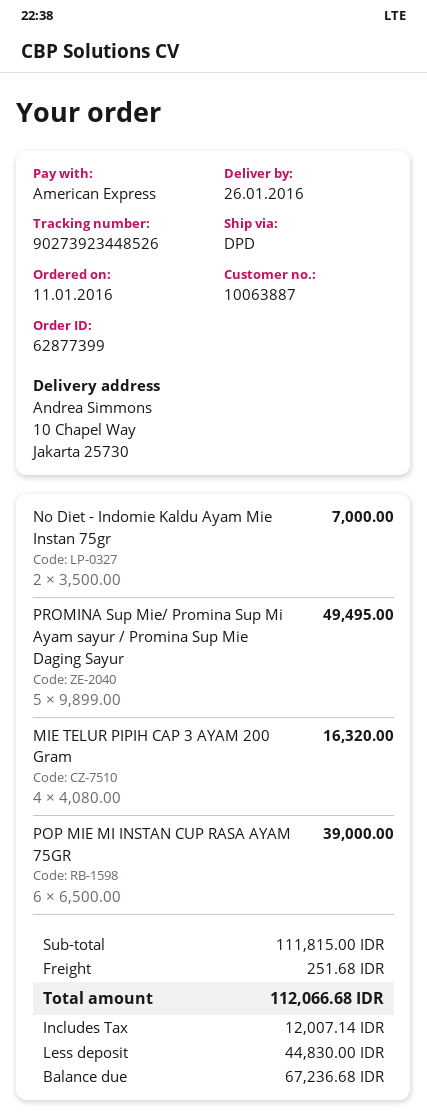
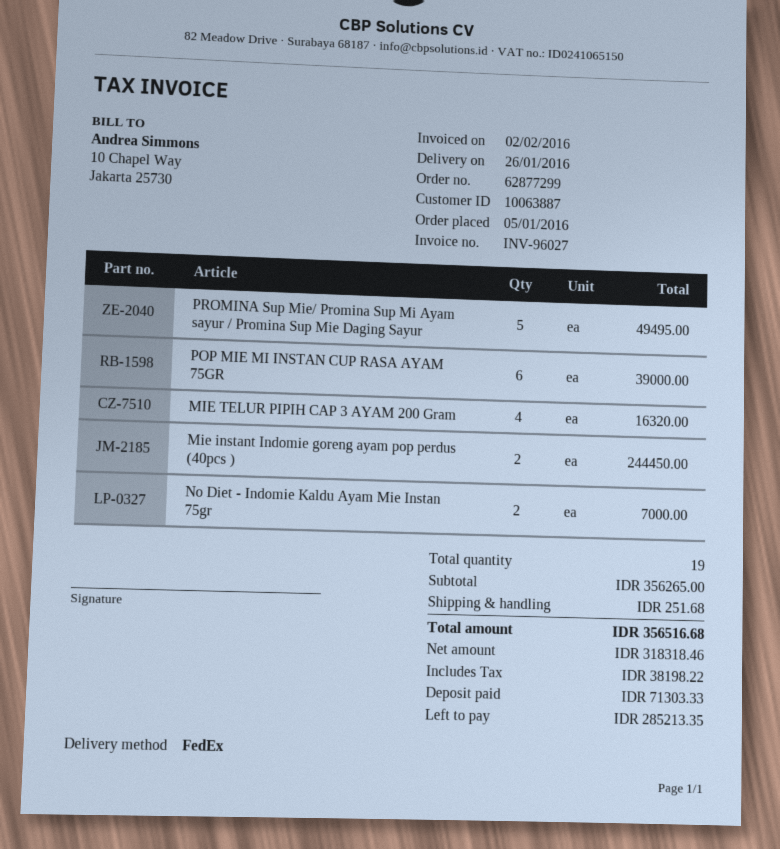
order number: 62877399 -> 62877299
order date: 2016-01-11 -> 2016-01-05
shipping method: DPD -> FedEx
Mie instant Indomie goreng ayam pop perdus (40pcs ): none -> 2 for 244450.00
subtotal: 111815.00 -> 356265.00
tax: 12007.14 -> 38198.22
total: 112066.68 -> 356516.68
deposit: 44830.00 -> 71303.33
balance: 67236.68 -> 285213.35

